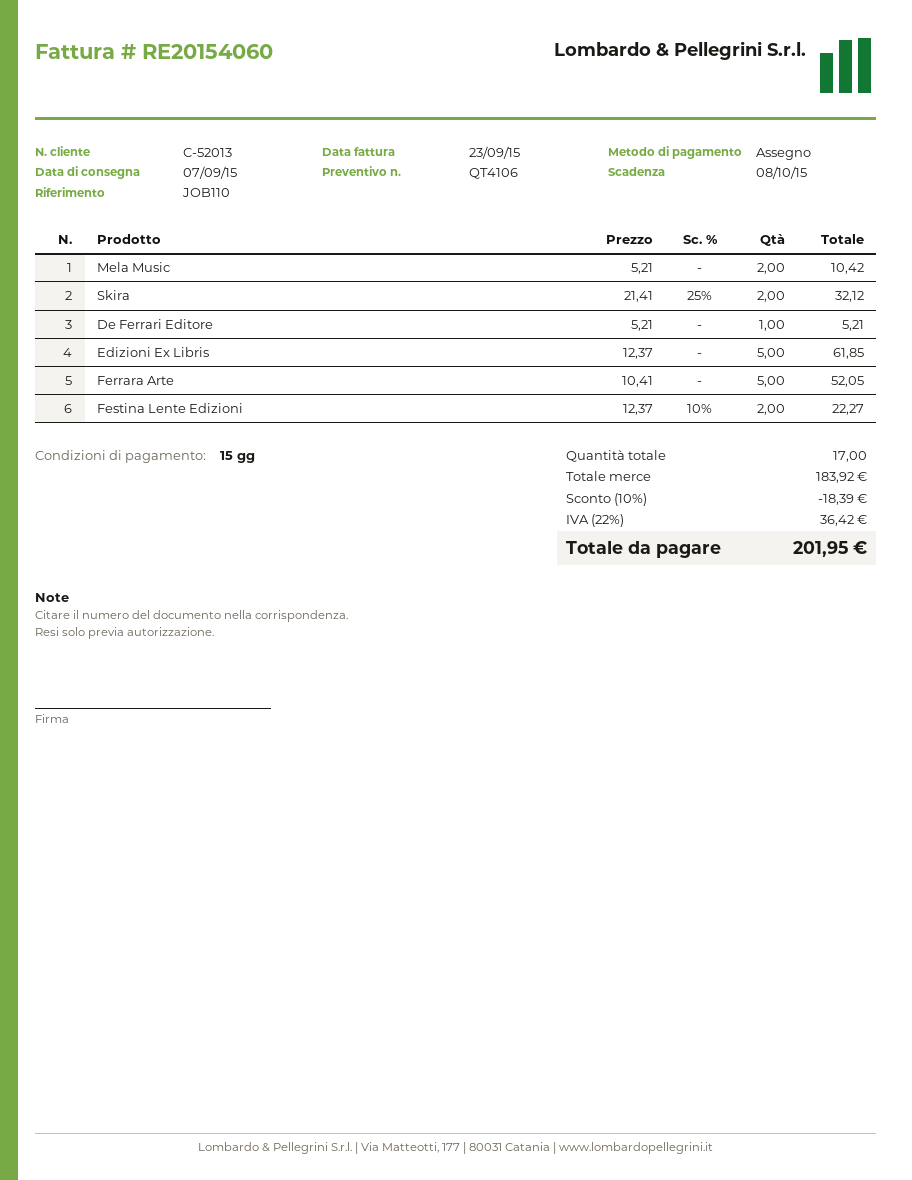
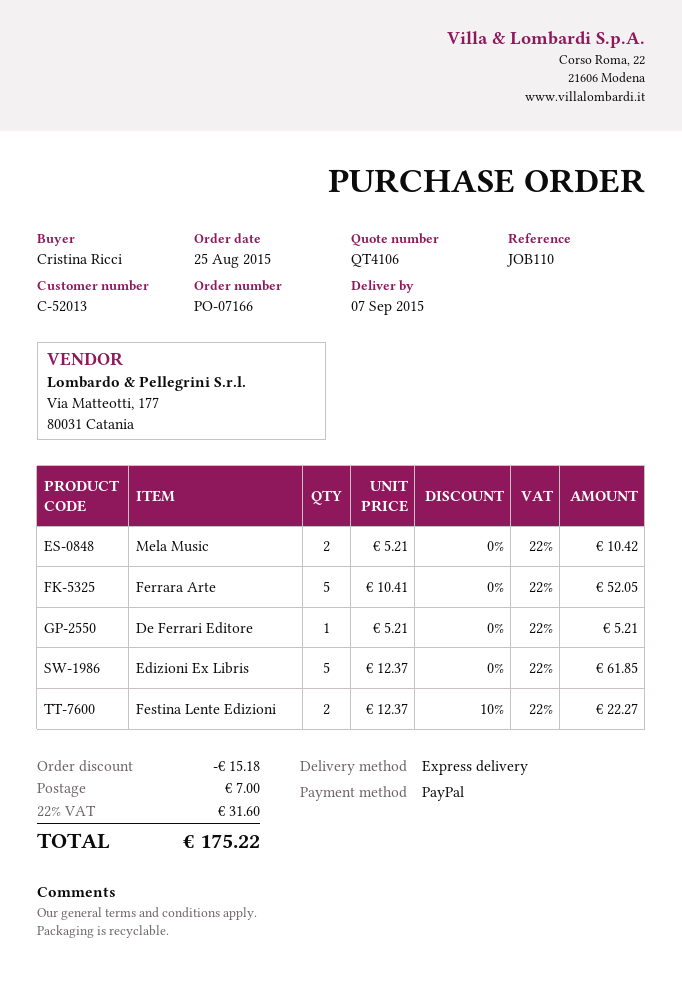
payment method: cheque -> PayPal
Skira: 2 x 21.41 - 25% = 32.12 -> none
discount: 18.39 -> 15.18
shipping: none -> 7.00
tax: 22% = 36.42 -> 22% = 31.60
total: 201.95 -> 175.22

